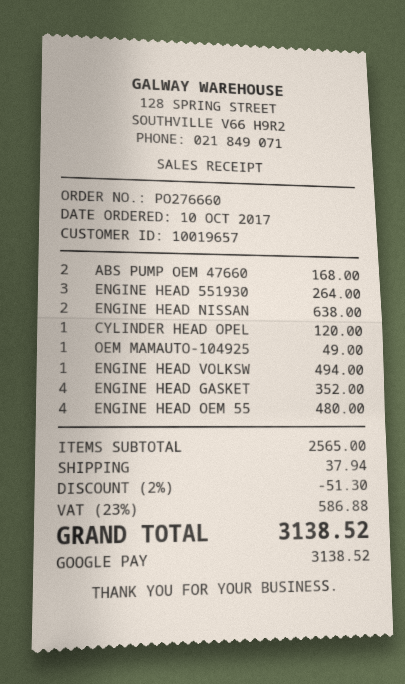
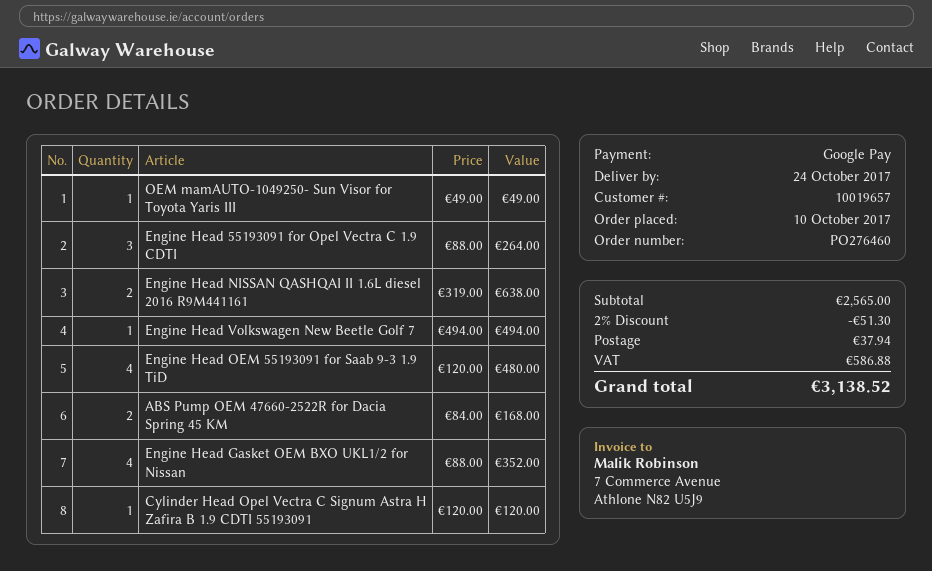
order number: PO276660 -> PO276460

